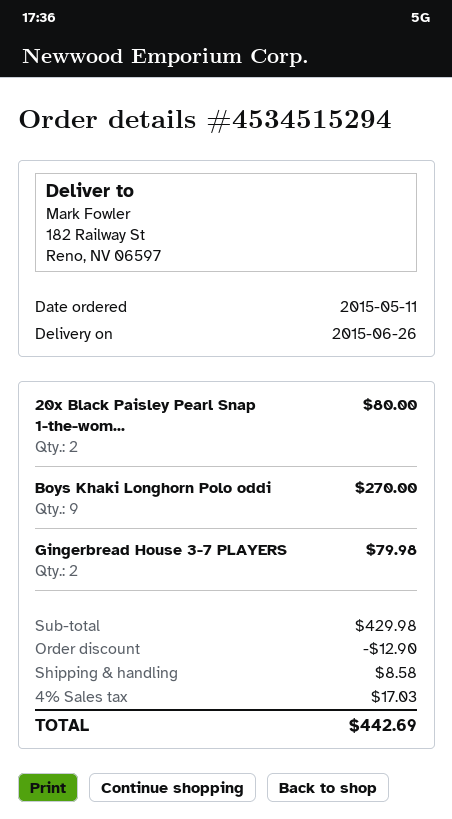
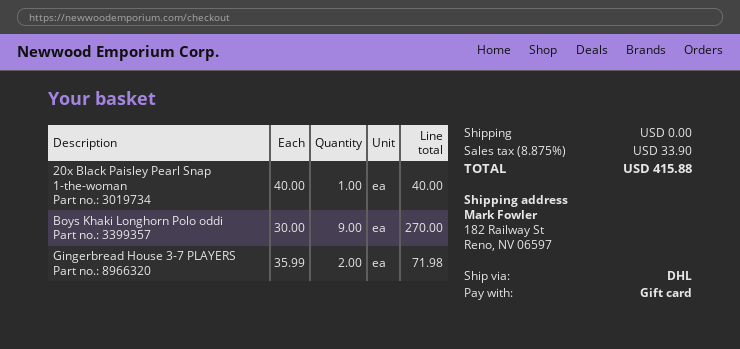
20x Black Paisley Pearl Snap 1-the-wom...: 2 for 80.00 -> 1 for 40.00
Gingerbread House 3-7 PLAYERS: 2 for 79.98 -> 2 for 71.98
discount: 12.90 -> none
shipping: 8.58 -> 0.00
tax: 4% = 17.03 -> 8.875% = 33.90
total: 442.69 -> 415.88

